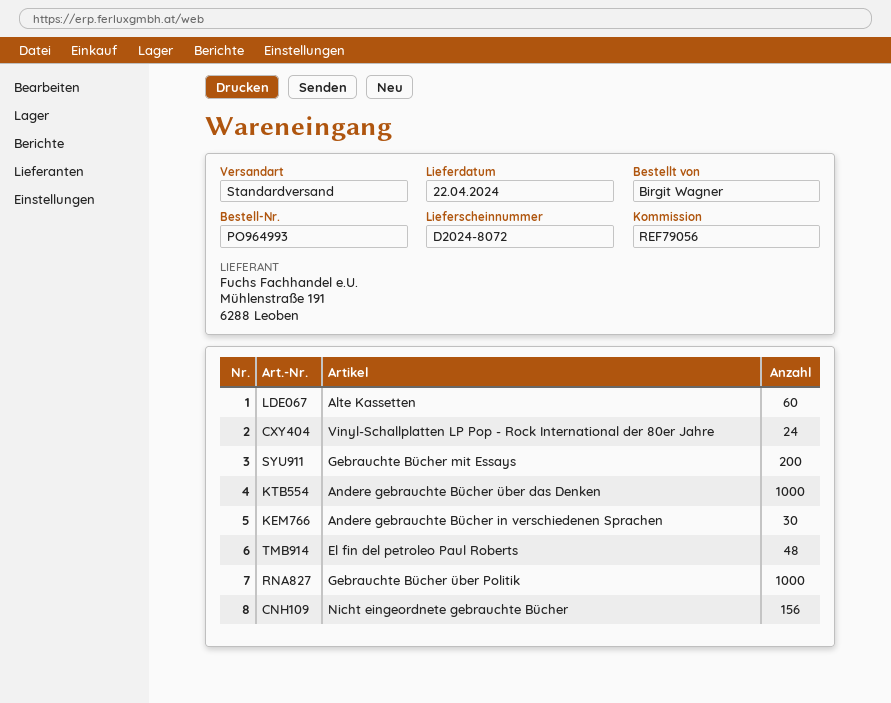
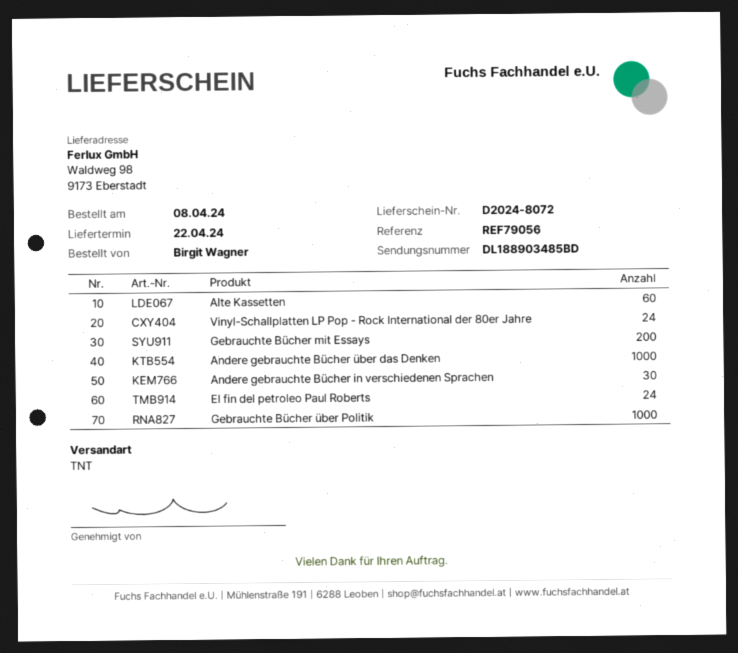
shipping method: standard -> TNT
El fin del petroleo Paul Roberts: 48 -> 24
Nicht eingeordnete gebrauchte Bücher: 156 -> none

